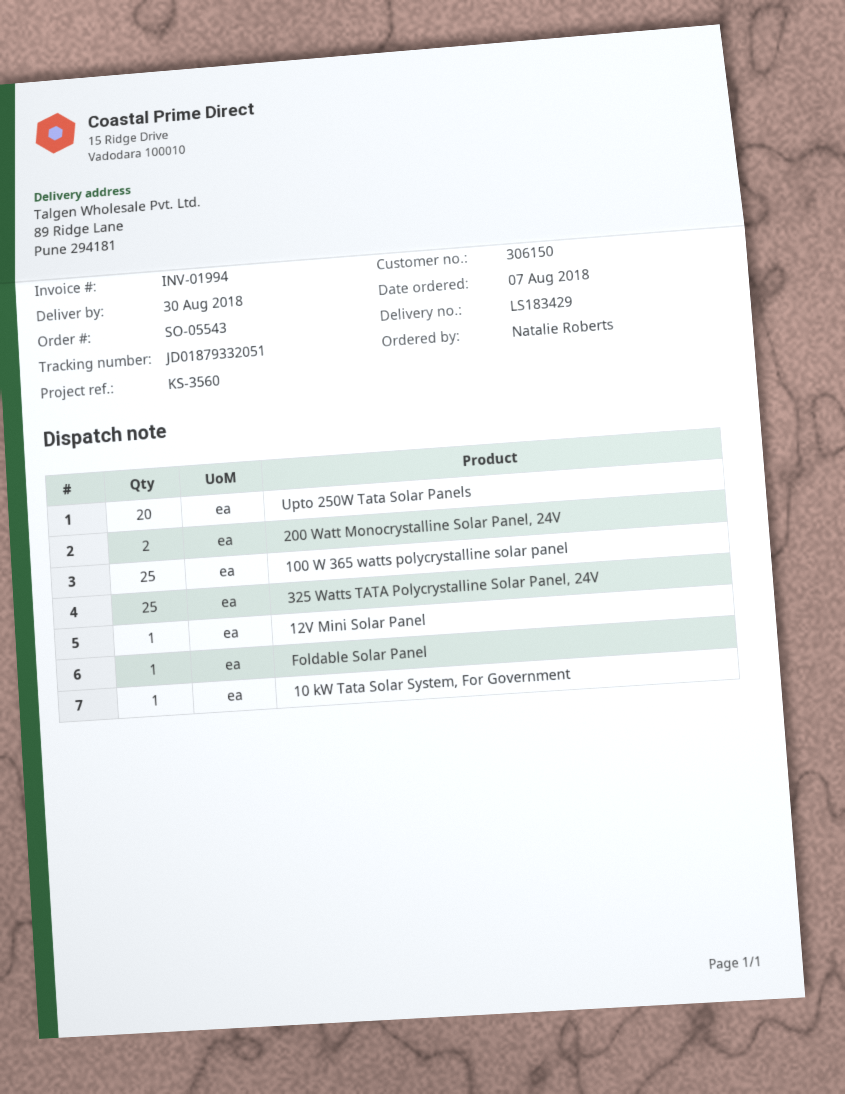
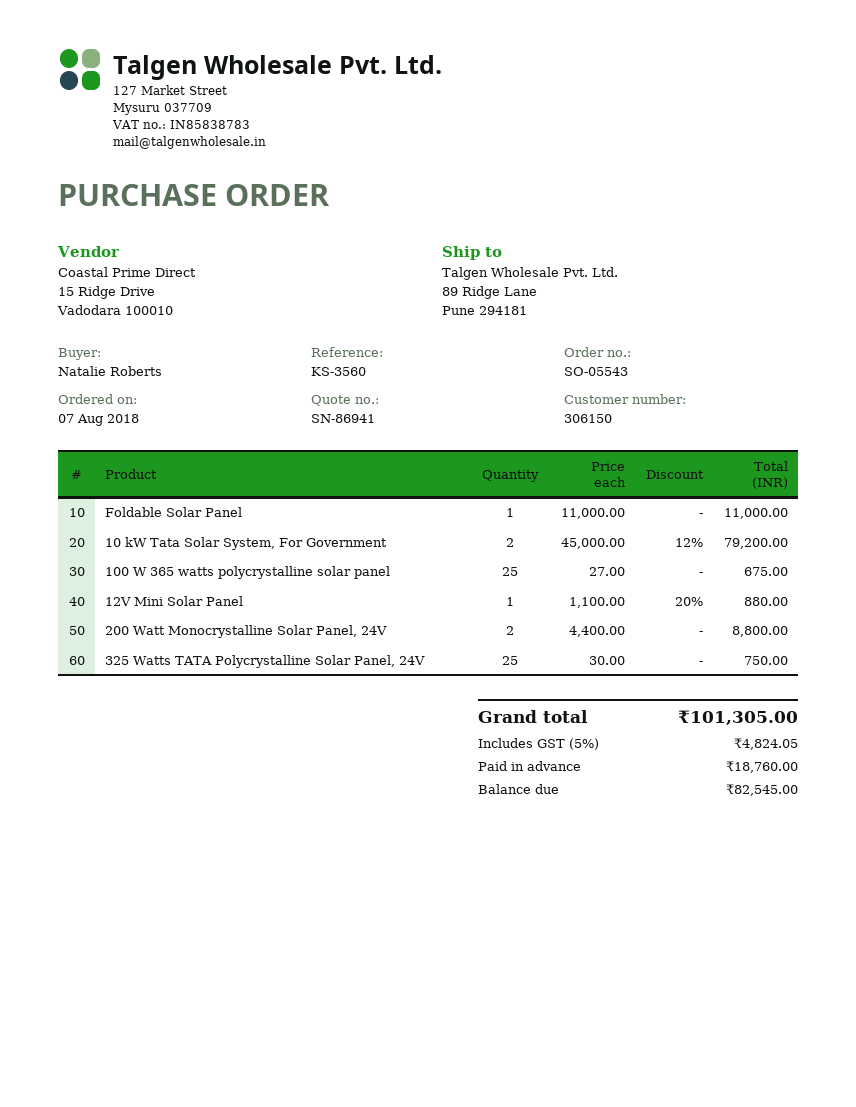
Upto 250W Tata Solar Panels: 20 -> none
10 kW Tata Solar System, For Government: 1 -> 2

